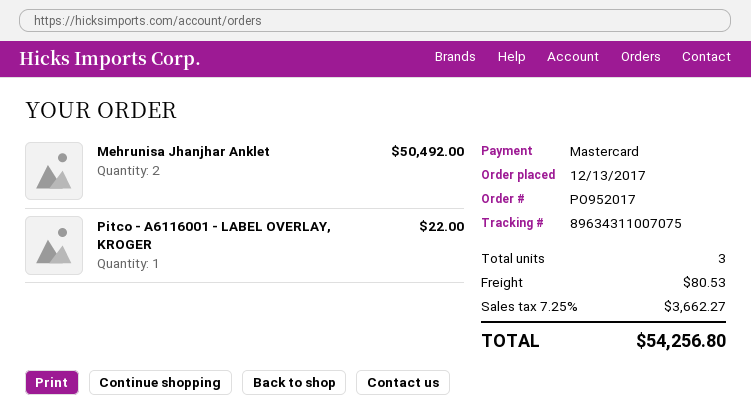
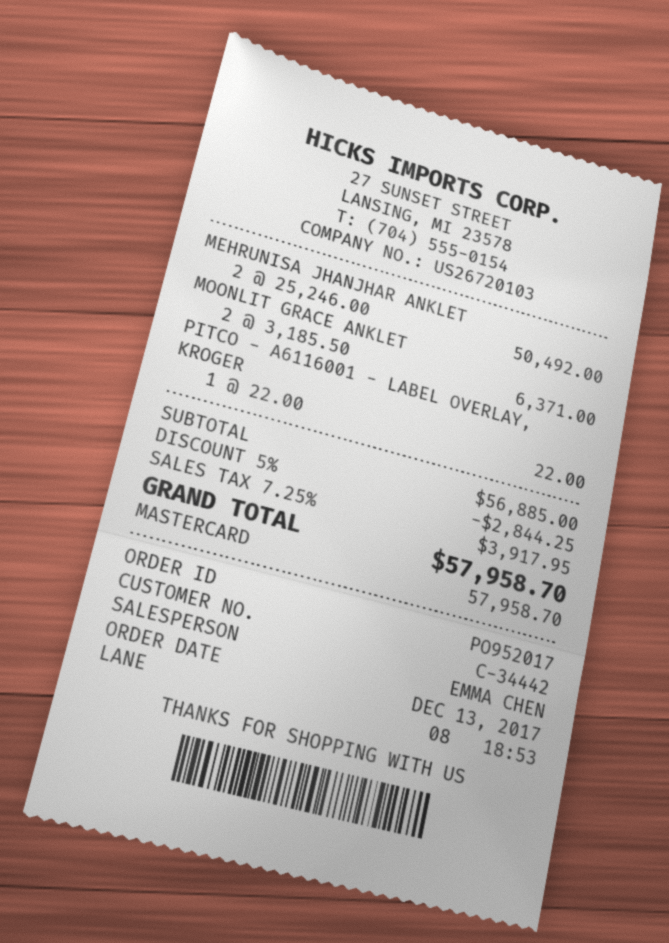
MOONLIT GRACE ANKLET: none -> 2 for 6371.00
discount: none -> 5% = 2844.25
shipping: 80.53 -> none
tax: 7.25% = 3662.27 -> 7.25% = 3917.95
total: 54256.80 -> 57958.70

